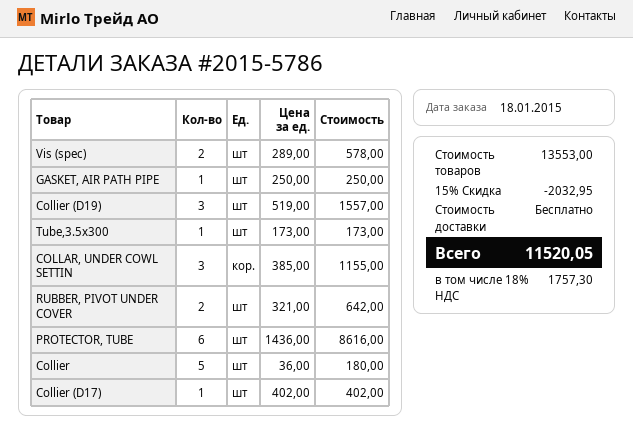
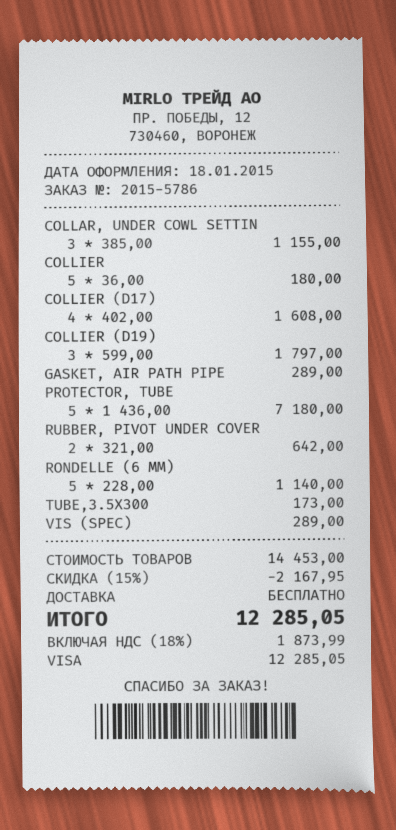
Vis (spec): 2 x 289.00 = 578.00 -> 1 x 289.00 = 289.00
GASKET, AIR PATH PIPE: 1 x 250.00 = 250.00 -> 1 x 289.00 = 289.00
Collier (D19): 3 x 519.00 = 1557.00 -> 3 x 599.00 = 1797.00
PROTECTOR, TUBE: 6 x 1436.00 = 8616.00 -> 5 x 1436.00 = 7180.00
Collier (D17): 1 x 402.00 = 402.00 -> 4 x 402.00 = 1608.00
RONDELLE (6 MM): none -> 5 x 228.00 = 1140.00
subtotal: 13553.00 -> 14453.00
discount: 15% = 2032.95 -> 15% = 2167.95
tax: 18% = 1757.30 -> 18% = 1873.99
total: 11520.05 -> 12285.05

